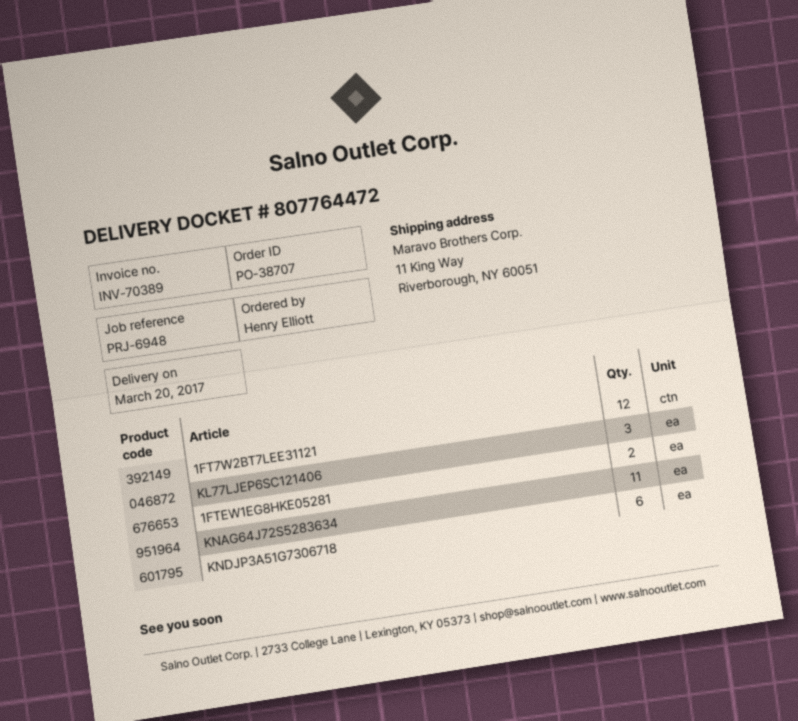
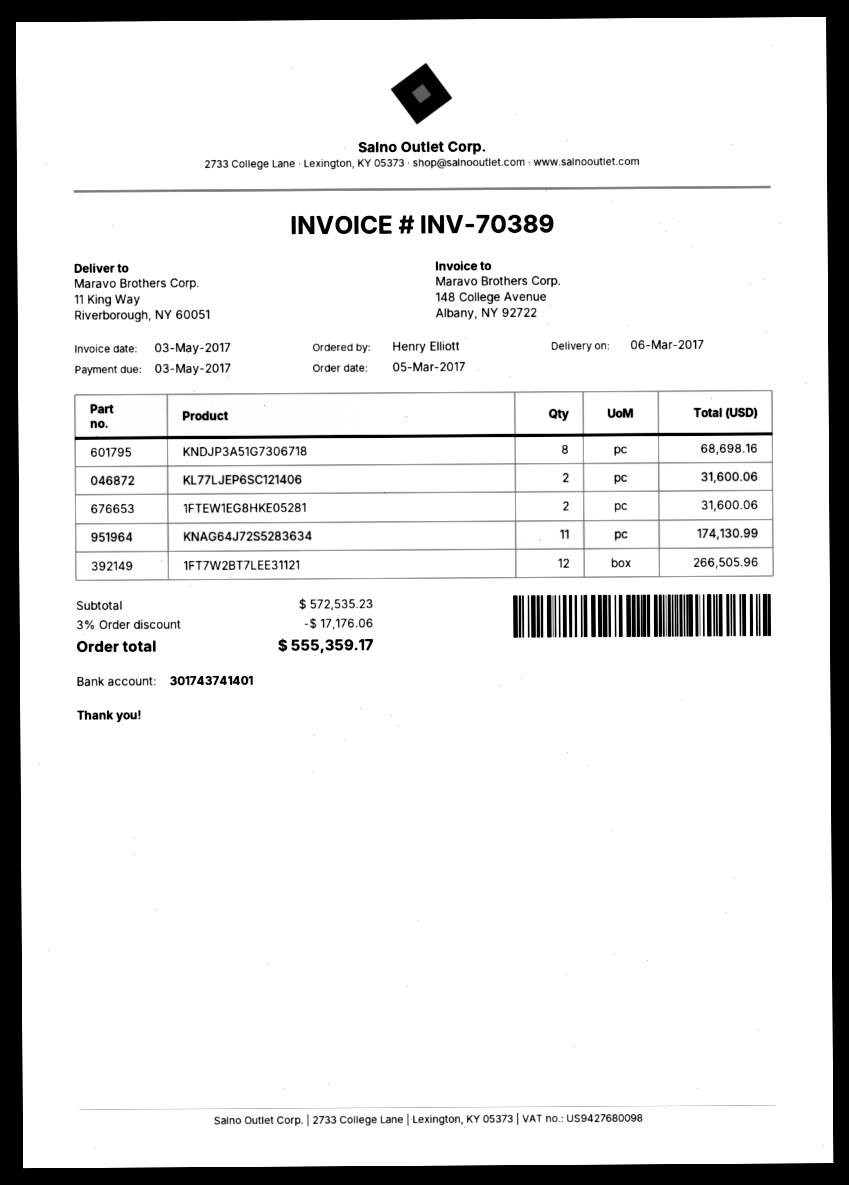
delivery date: 2017-03-20 -> 2017-03-06
KL77LJEP6SC121406: 3 -> 2
KNDJP3A51G7306718: 6 -> 8

